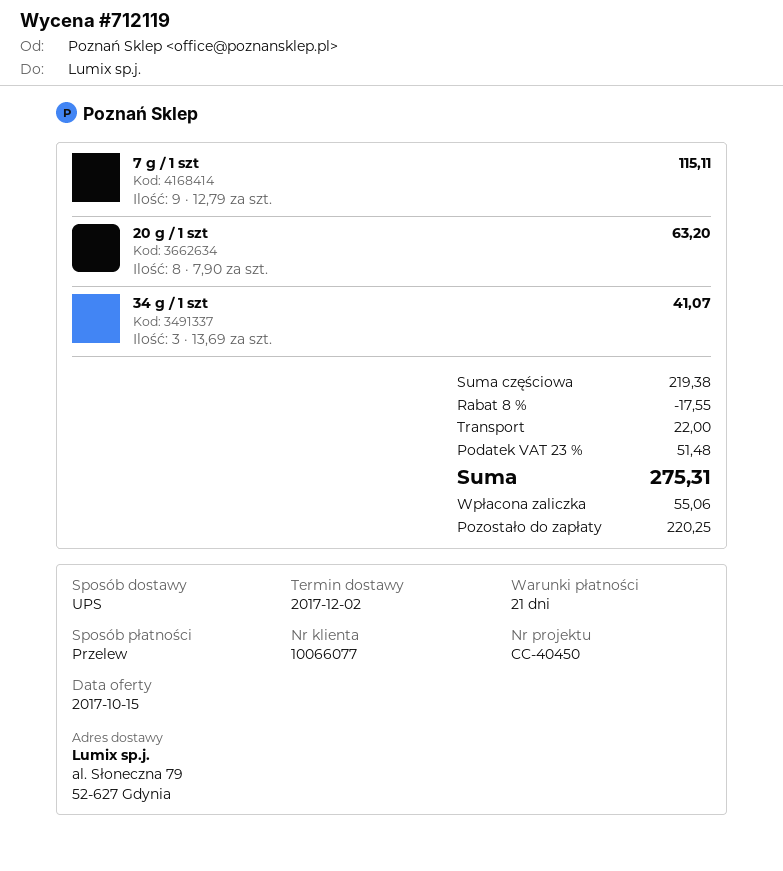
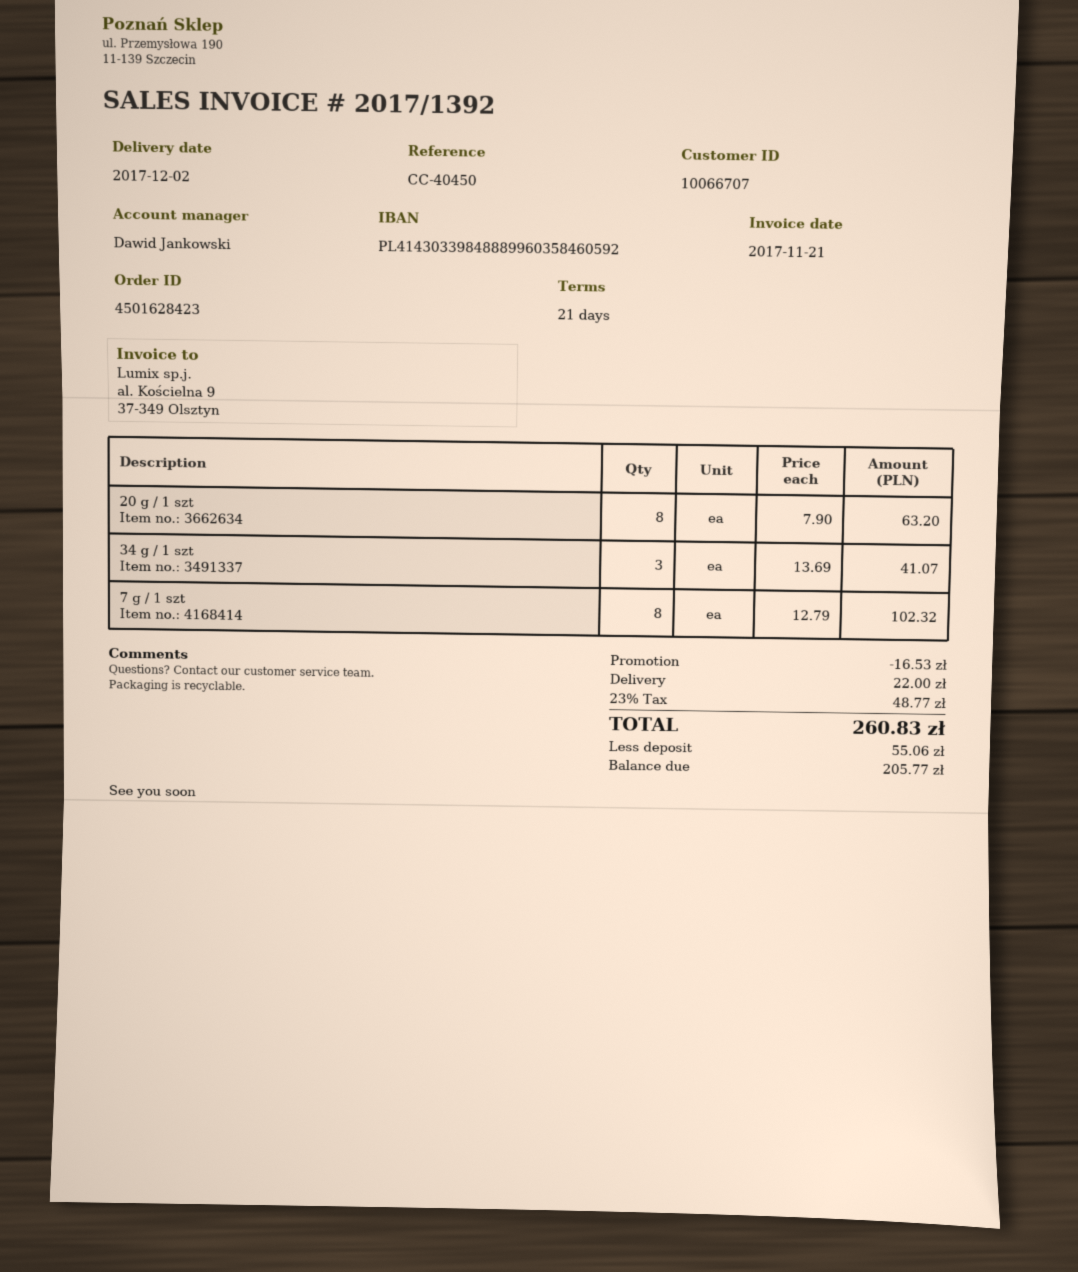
customer number: 10066077 -> 10066707
7 g / 1 szt: 9 x 12.79 = 115.11 -> 8 x 12.79 = 102.32
discount: 17.55 -> 16.53
tax: 23% = 51.48 -> 23% = 48.77
total: 275.31 -> 260.83
balance: 220.25 -> 205.77

